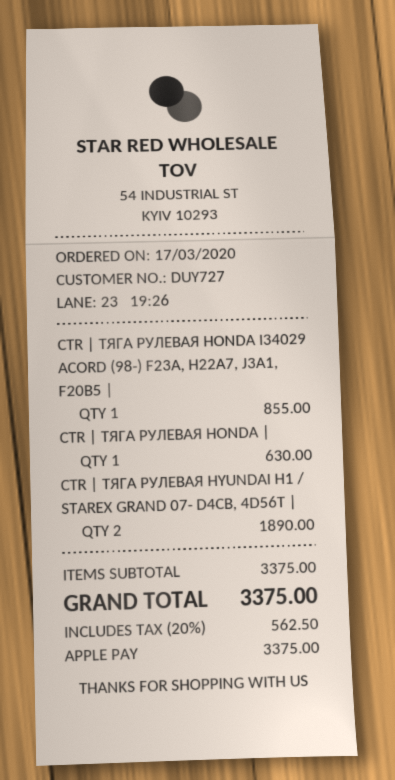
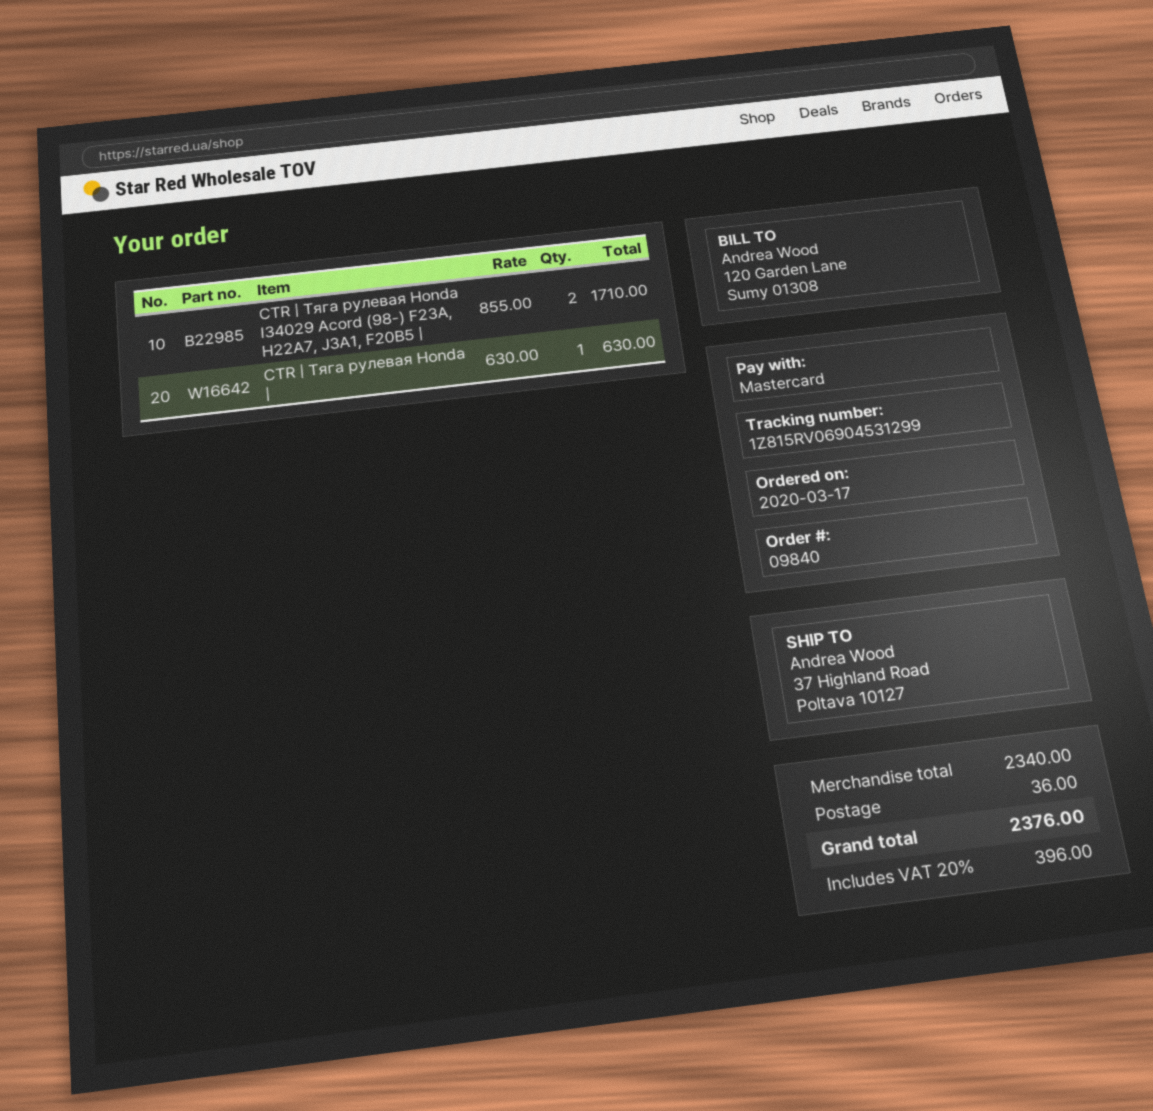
payment method: Apple Pay -> Mastercard
CTR | ТЯГА РУЛЕВАЯ HONDA I34029 ACORD (98-) F23A, H22A7, J3A1, F20B5 |: 1 for 855.00 -> 2 for 1710.00
CTR | ТЯГА РУЛЕВАЯ HYUNDAI H1 / STAREX GRAND 07- D4CB, 4D56T |: 2 for 1890.00 -> none
subtotal: 3375.00 -> 2340.00
shipping: none -> 36.00
tax: 20% = 562.50 -> 20% = 396.00
total: 3375.00 -> 2376.00

